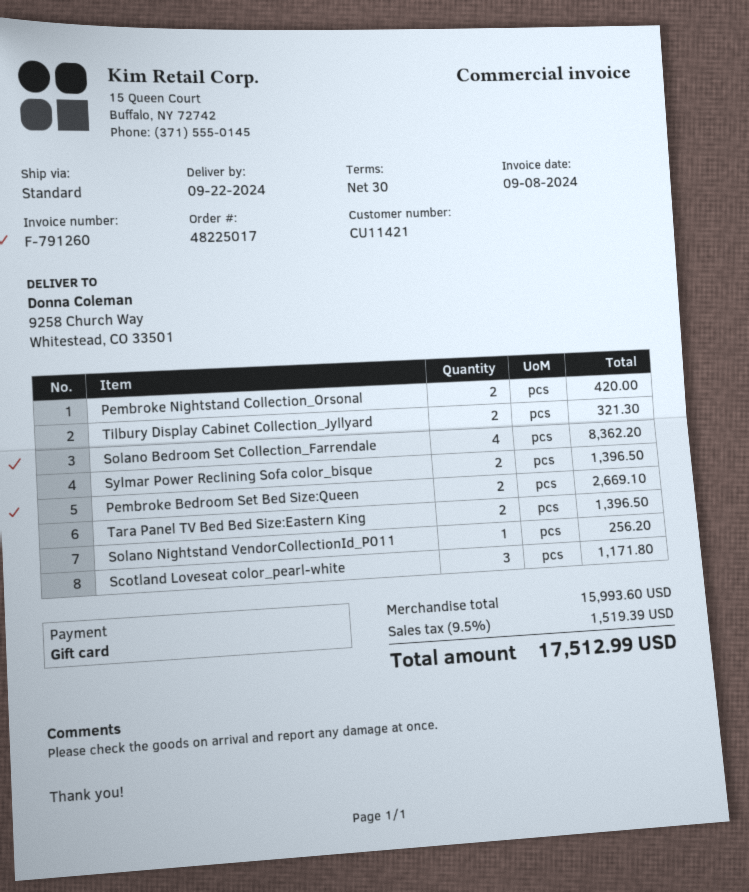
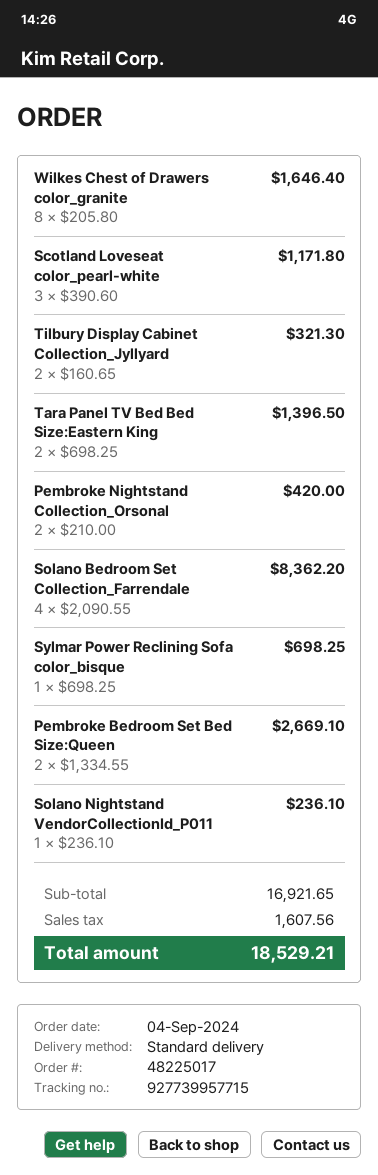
Sylmar Power Reclining Sofa color_bisque: 2 for 1396.50 -> 1 for 698.25
Solano Nightstand VendorCollectionId_P011: 1 for 256.20 -> 1 for 236.10
Wilkes Chest of Drawers color_granite: none -> 8 for 1646.40
subtotal: 15993.60 -> 16921.65
tax: 1519.39 -> 1607.56
total: 17512.99 -> 18529.21

